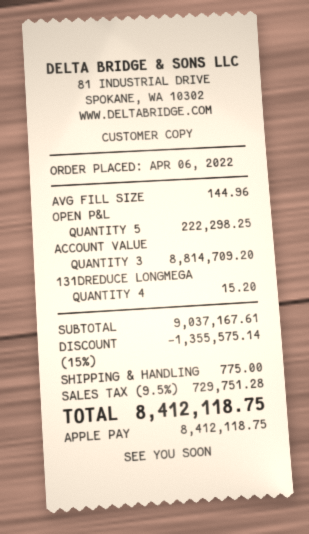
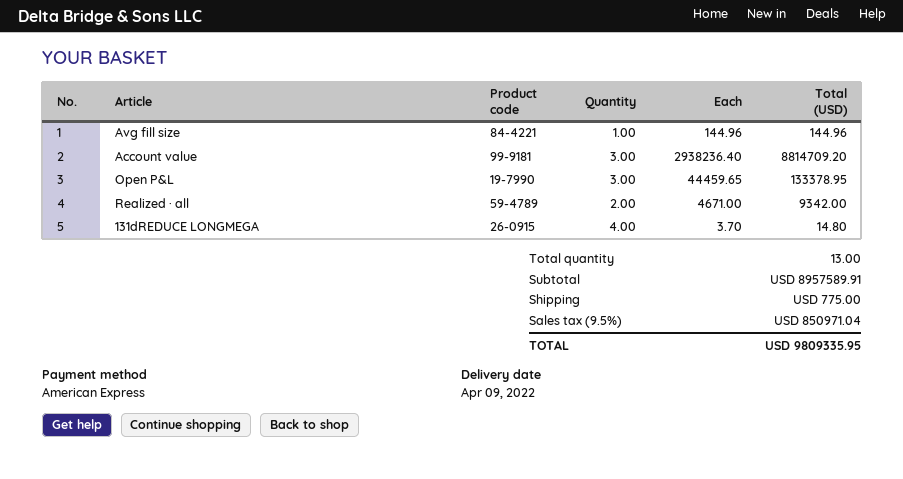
payment method: Apple Pay -> American Express
OPEN P&L: 5 for 222298.25 -> 3 for 133378.95
131DREDUCE LONGMEGA: 4 for 15.20 -> 4 for 14.80
Realized · all: none -> 2 for 9342.00
subtotal: 9037167.61 -> 8957589.91
discount: 15% = 1355575.14 -> none
tax: 9.5% = 729751.28 -> 9.5% = 850971.04
total: 8412118.75 -> 9809335.95

